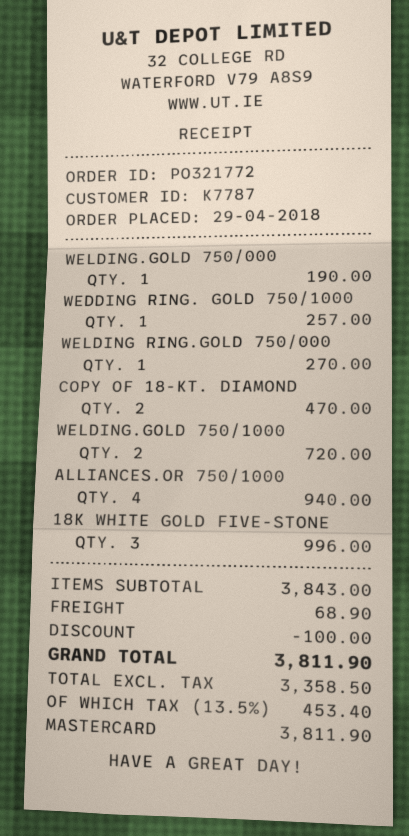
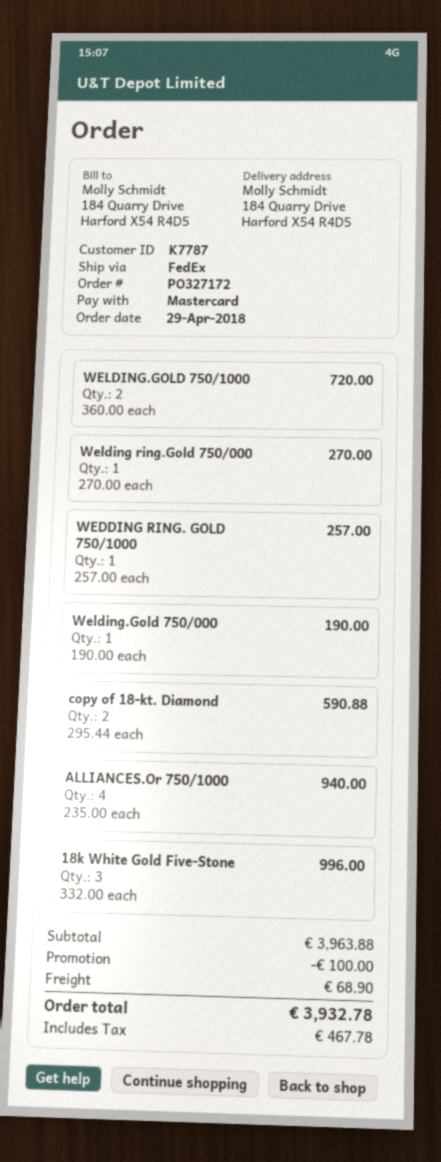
order number: PO321772 -> PO327172
COPY OF 18-KT. DIAMOND: 2 for 470.00 -> 2 for 590.88
subtotal: 3843.00 -> 3963.88
tax: 453.40 -> 467.78
total: 3811.90 -> 3932.78

